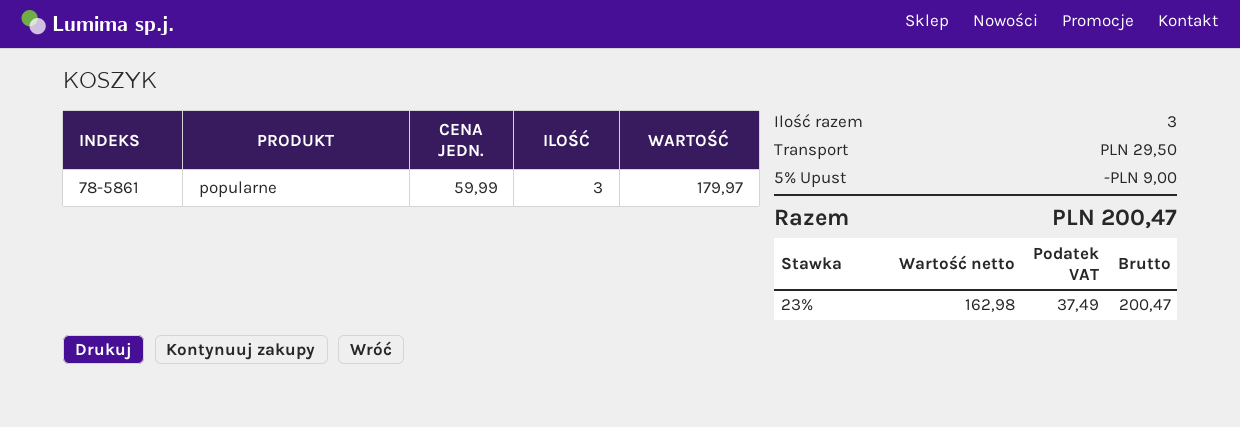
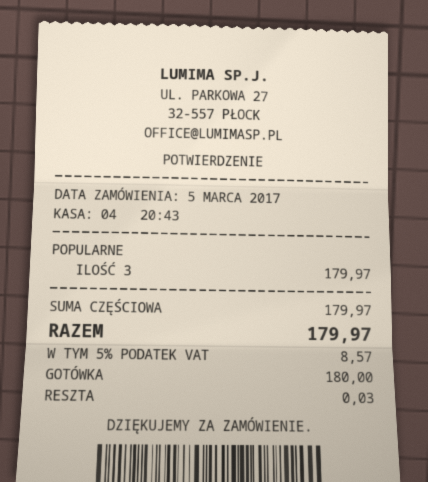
discount: 5% = 9.00 -> none
shipping: 29.50 -> none
tax: 23% = 37.49 -> 5% = 8.57
total: 200.47 -> 179.97

